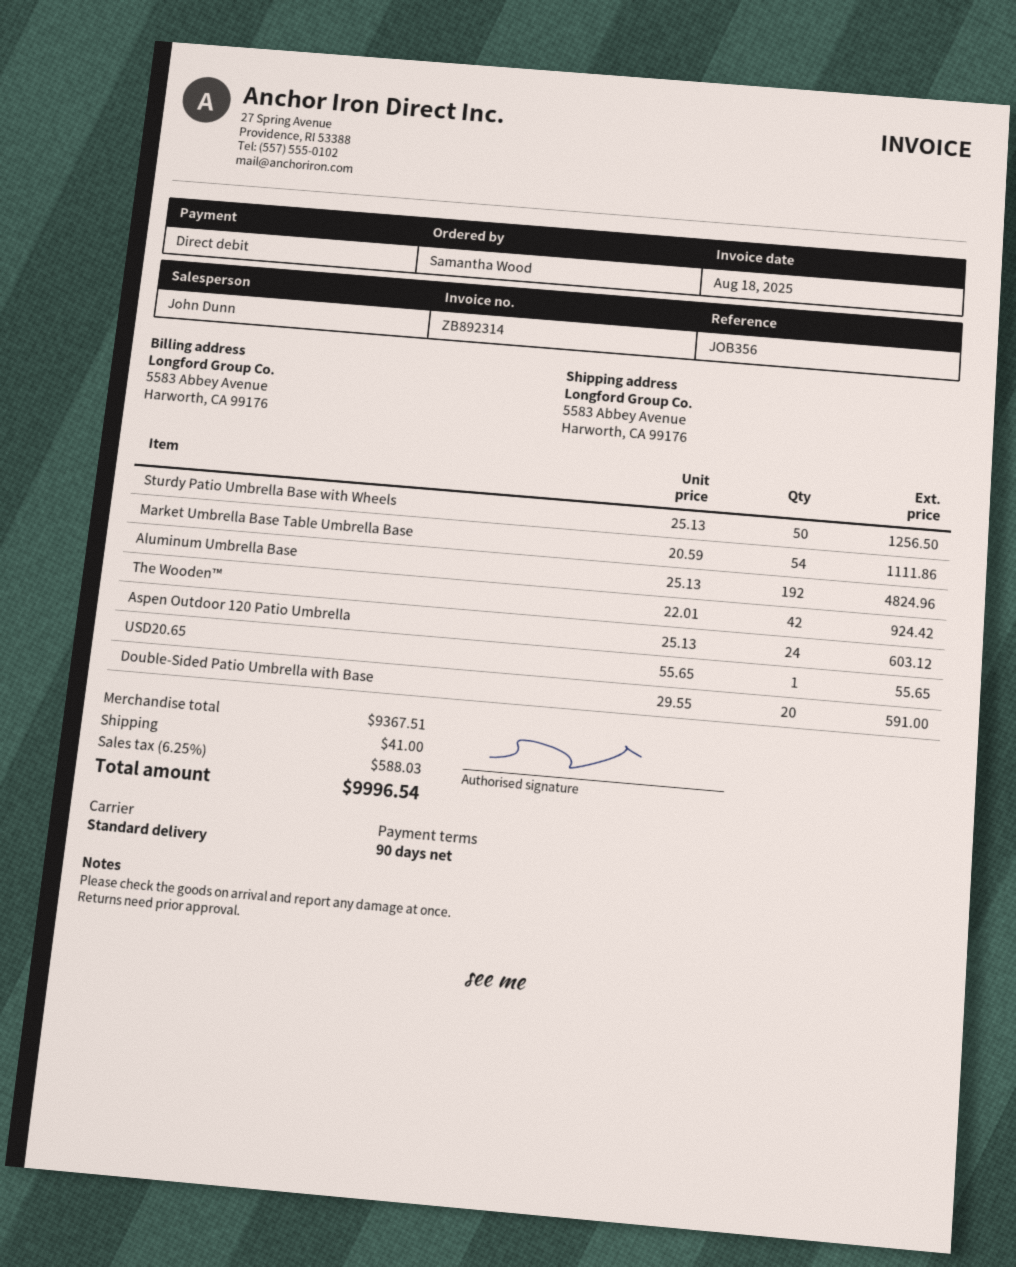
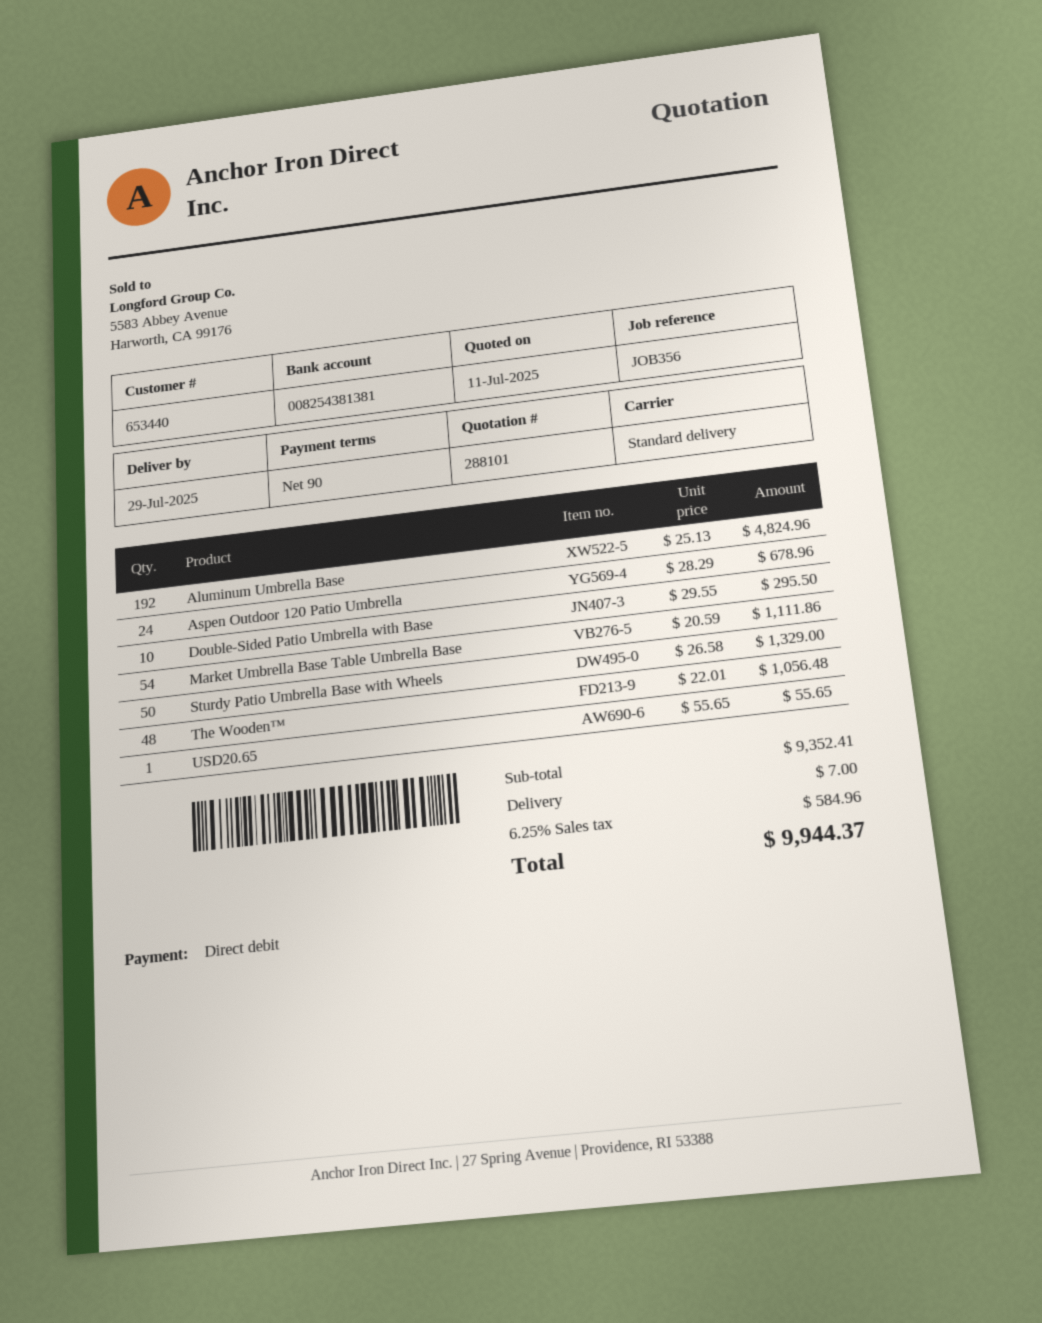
Sturdy Patio Umbrella Base with Wheels: 50 x 25.13 = 1256.50 -> 50 x 26.58 = 1329.00
The Wooden™: 42 x 22.01 = 924.42 -> 48 x 22.01 = 1056.48
Aspen Outdoor 120 Patio Umbrella: 24 x 25.13 = 603.12 -> 24 x 28.29 = 678.96
Double‑Sided Patio Umbrella with Base: 20 x 29.55 = 591.00 -> 10 x 29.55 = 295.50
subtotal: 9367.51 -> 9352.41
shipping: 41.00 -> 7.00
tax: 6.25% = 588.03 -> 6.25% = 584.96
total: 9996.54 -> 9944.37

